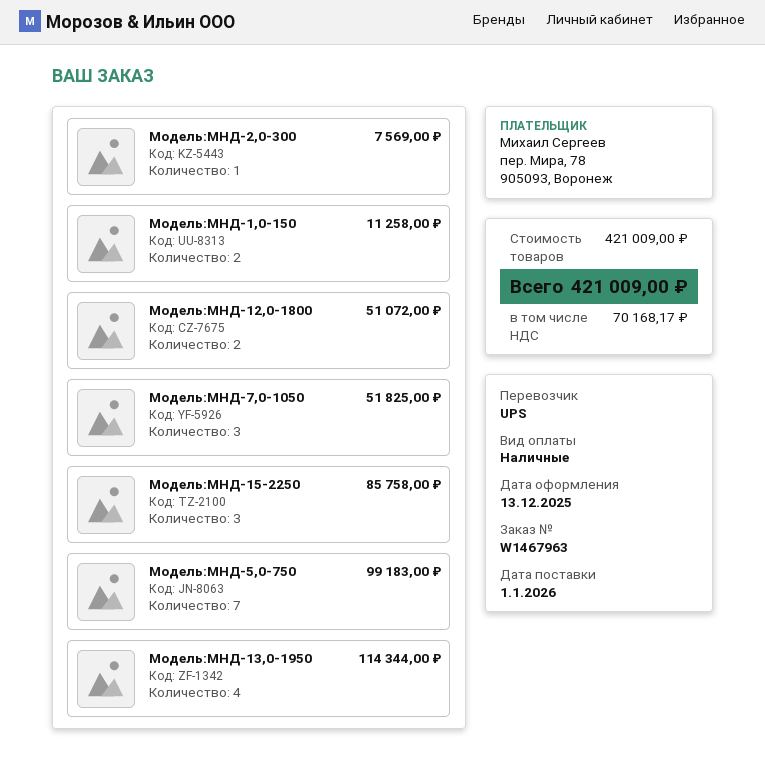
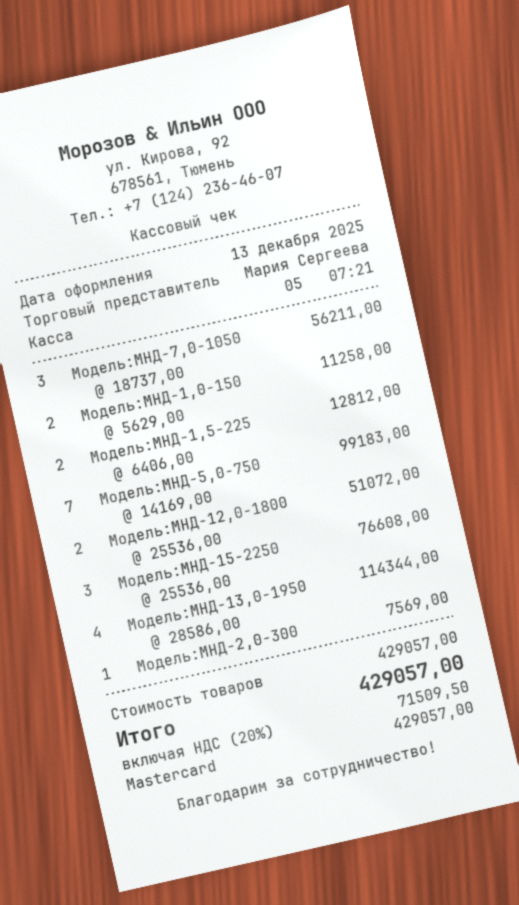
payment method: cash -> Mastercard
Модель:МНД-7,0-1050: 3 for 51825.00 -> 3 for 56211.00
Модель:МНД-15-2250: 3 for 85758.00 -> 3 for 76608.00
Модель:МНД-1,5-225: none -> 2 for 12812.00
subtotal: 421009.00 -> 429057.00
tax: 70168.17 -> 71509.50
total: 421009.00 -> 429057.00

